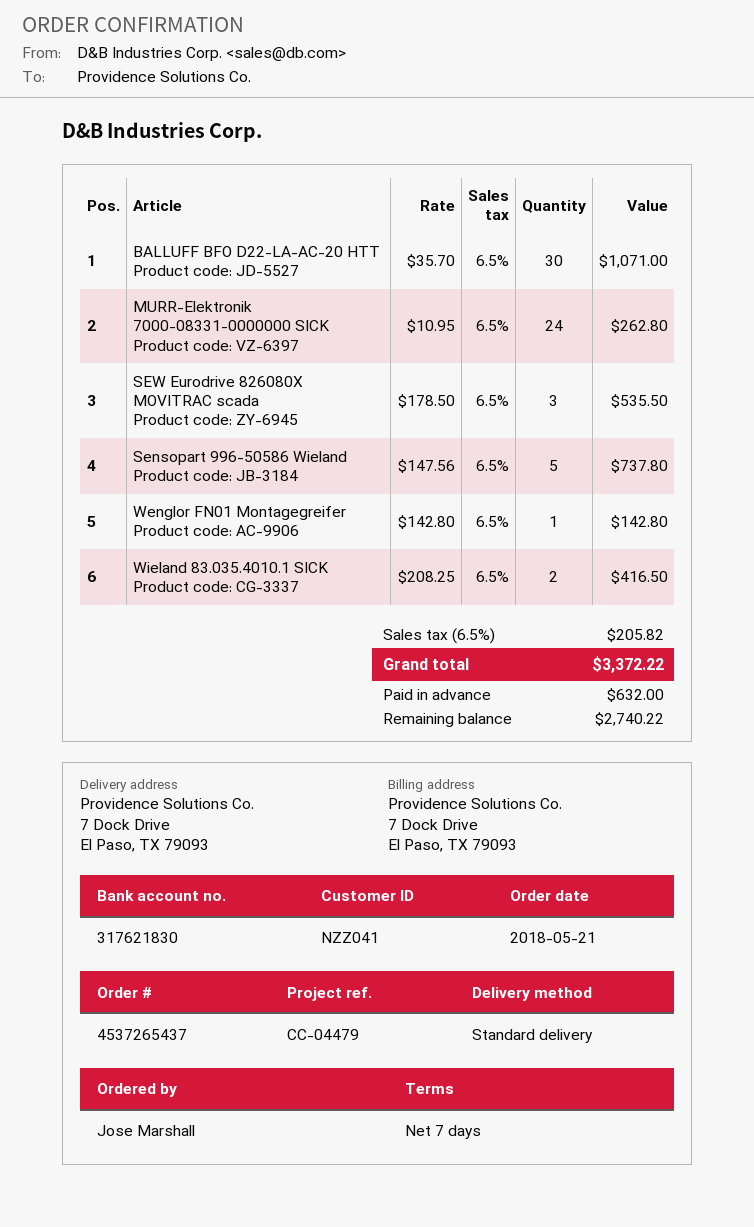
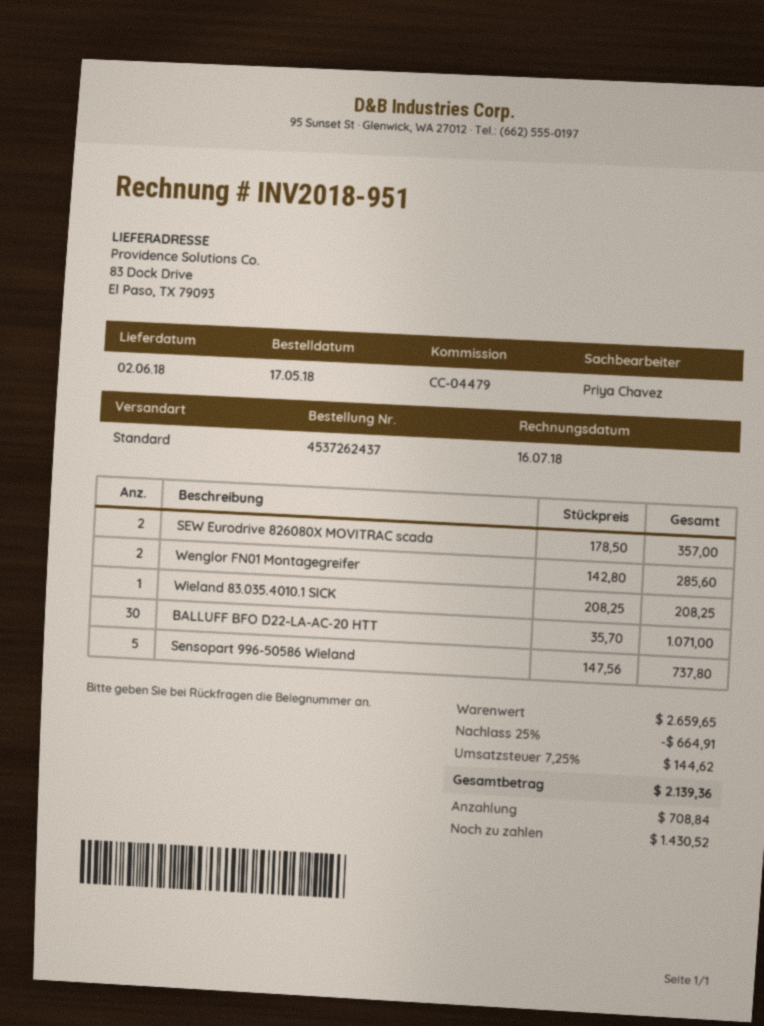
order number: 4537265437 -> 4537262437
order date: 2018-05-21 -> 2018-05-17
ship to: 7 Dock Drive, El Paso, TX 79093 -> 83 Dock Drive, El Paso, TX 79093
MURR-Elektronik 7000-08331-0000000 SICK: 24 x 10.95 = 262.80 -> none
SEW Eurodrive 826080X MOVITRAC scada: 3 x 178.50 = 535.50 -> 2 x 178.50 = 357.00
Wenglor FN01 Montagegreifer: 1 x 142.80 = 142.80 -> 2 x 142.80 = 285.60
Wieland 83.035.4010.1 SICK: 2 x 208.25 = 416.50 -> 1 x 208.25 = 208.25
discount: none -> 25% = 664.91
tax: 6.5% = 205.82 -> 7.25% = 144.62
total: 3372.22 -> 2139.36
deposit: 632.00 -> 708.84
balance: 2740.22 -> 1430.52

